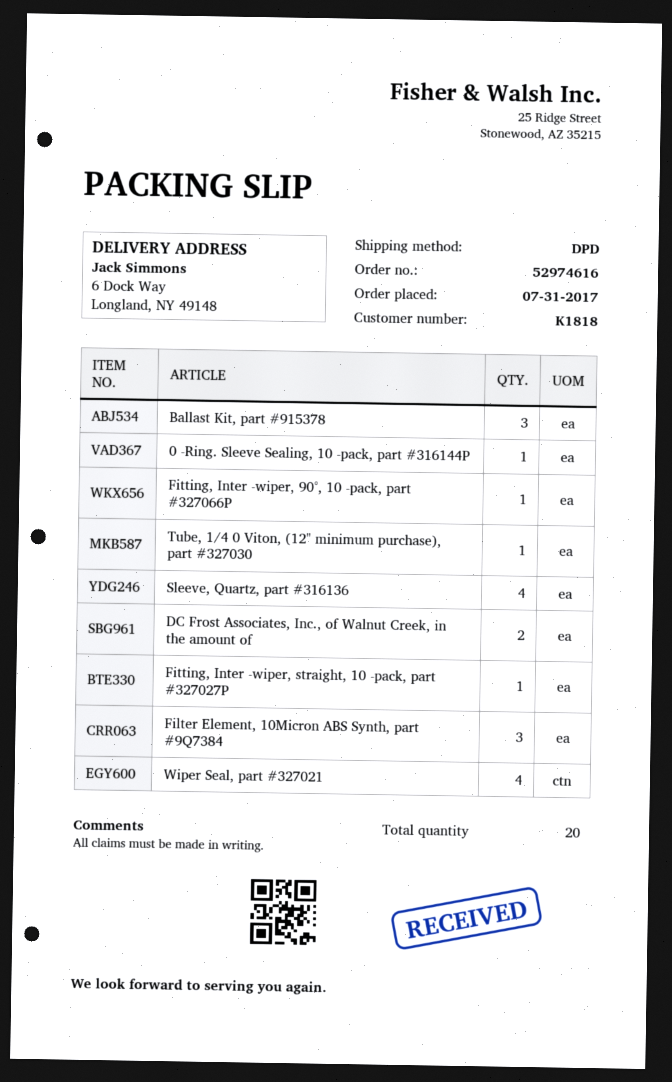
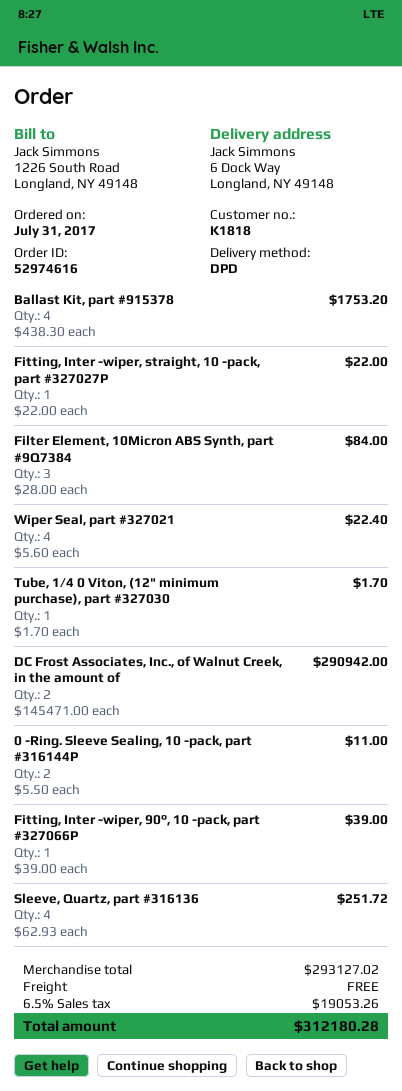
Ballast Kit, part #915378: 3 -> 4
0 -Ring. Sleeve Sealing, 10 -pack, part #316144P: 1 -> 2

